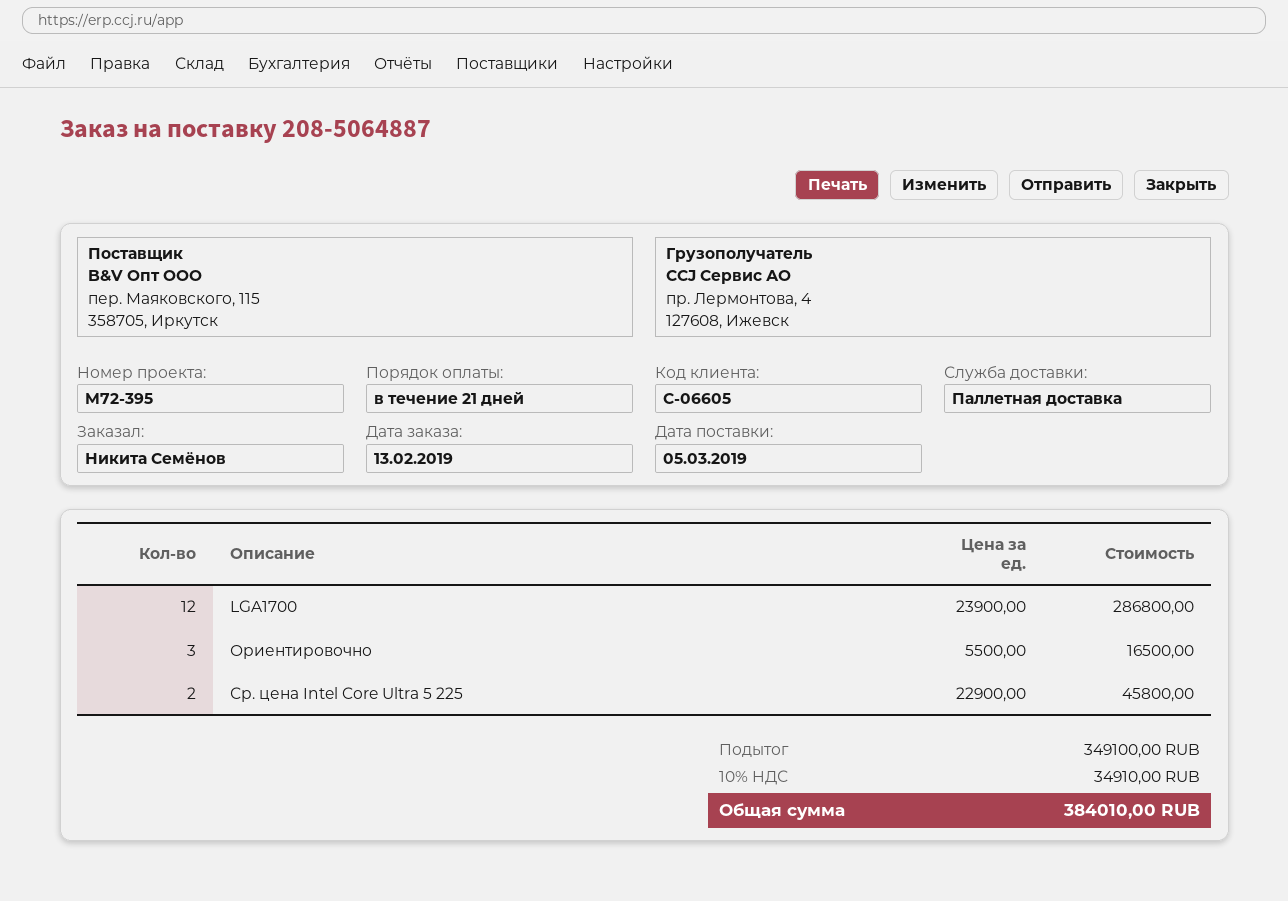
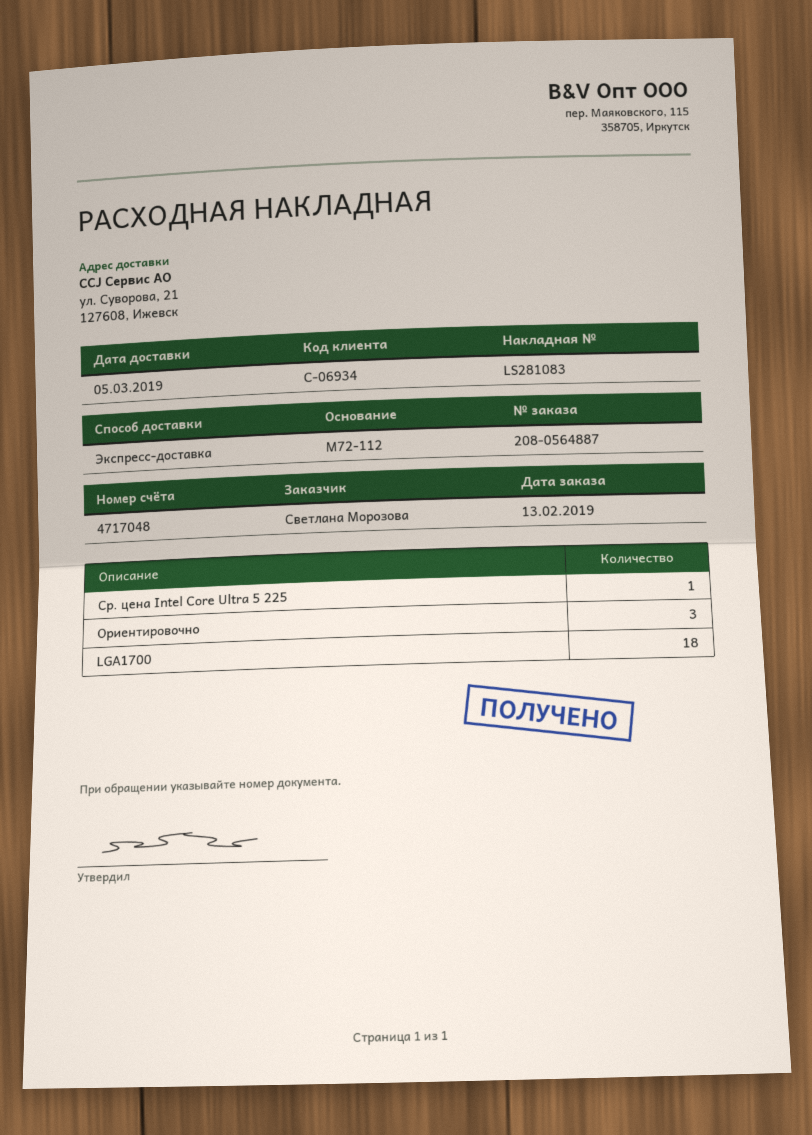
order number: 208-5064887 -> 208-0564887
customer number: C-06605 -> C-06934
reference: M72-395 -> M72-112
ordered by: Никита Семёнов -> Светлана Морозова
shipping method: pallet freight -> express
ship to: пр. Лермонтова, 4, 127608, Ижевск -> ул. Суворова, 21, 127608, Ижевск
LGA1700: 12 -> 18
Ср. цена Intel Core Ultra 5 225: 2 -> 1

